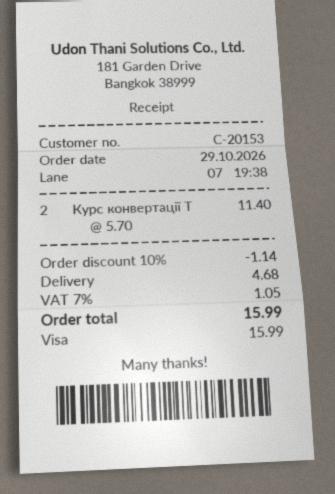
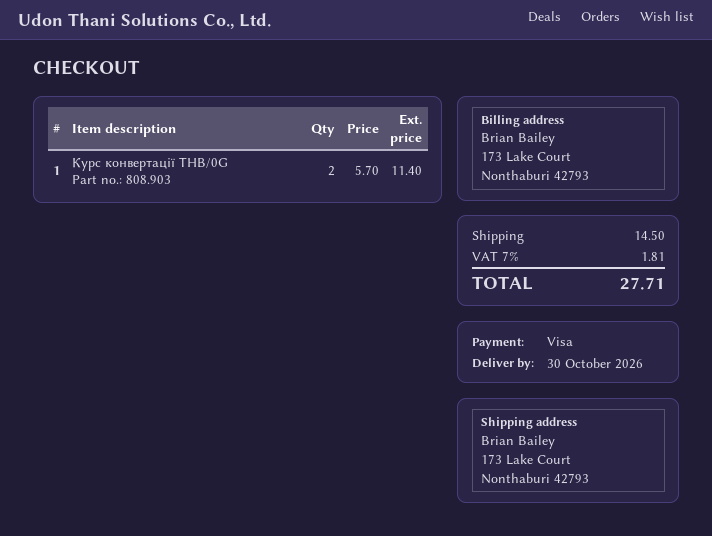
discount: 10% = 1.14 -> none
shipping: 4.68 -> 14.50
tax: 7% = 1.05 -> 7% = 1.81
total: 15.99 -> 27.71

